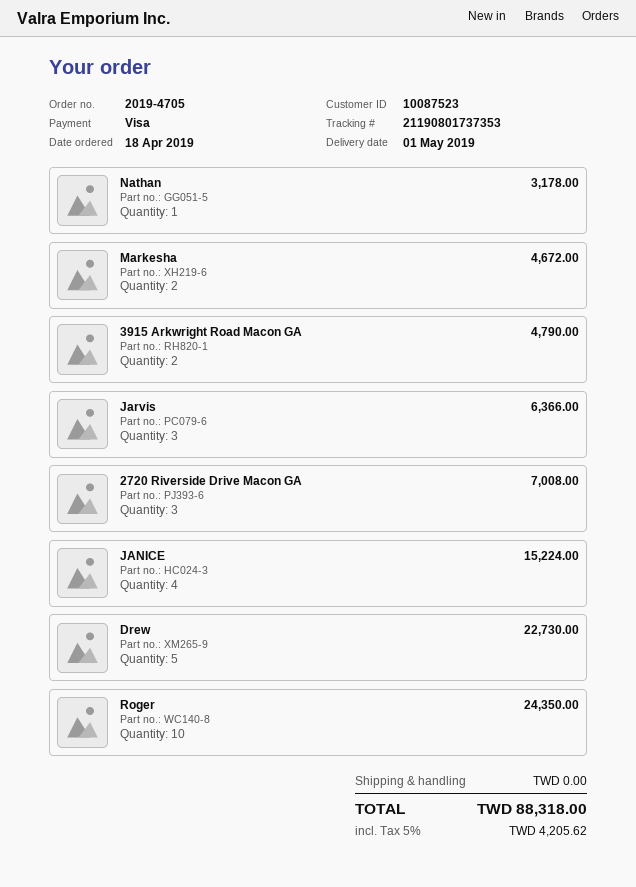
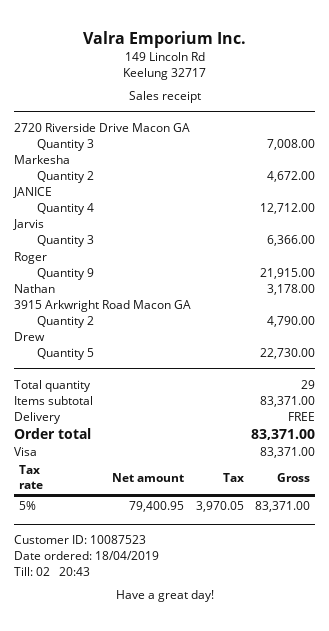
JANICE: 4 for 15224.00 -> 4 for 12712.00
Roger: 10 for 24350.00 -> 9 for 21915.00
tax: 5% = 4205.62 -> 5% = 3970.05
total: 88318.00 -> 83371.00

